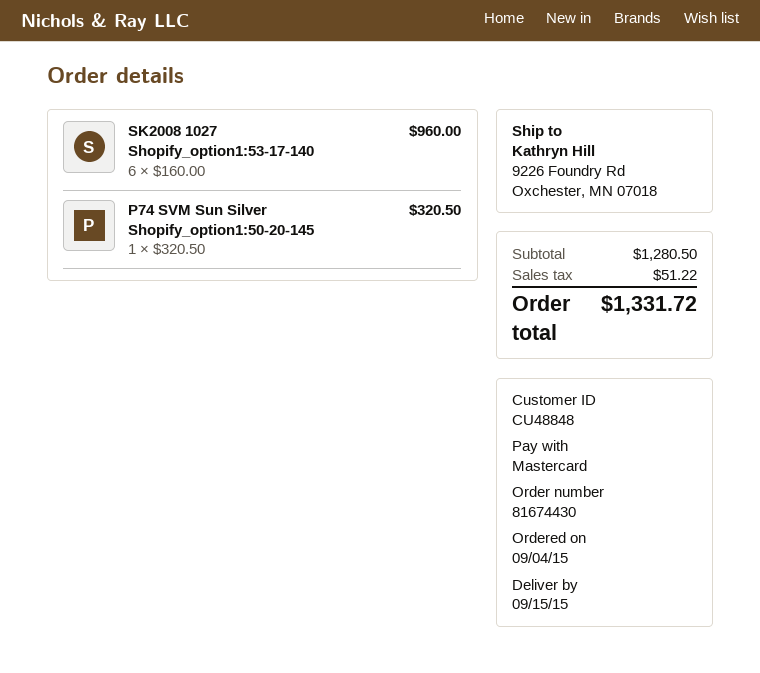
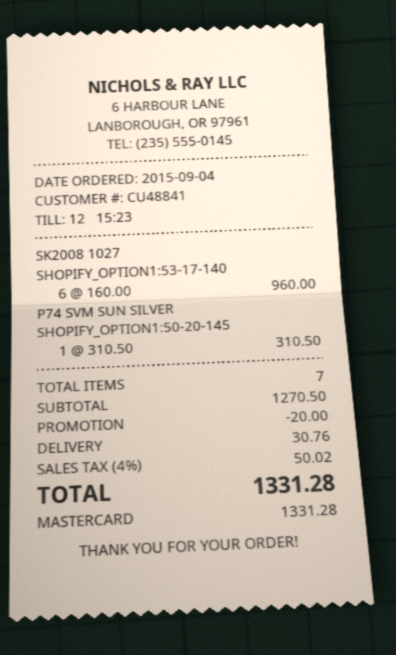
customer number: CU48848 -> CU48841
P74 SVM Sun Silver Shopify_option1:50-20-145: 1 x 320.50 = 320.50 -> 1 x 310.50 = 310.50
subtotal: 1280.50 -> 1270.50
discount: none -> 20.00
shipping: none -> 30.76
tax: 51.22 -> 50.02
total: 1331.72 -> 1331.28

